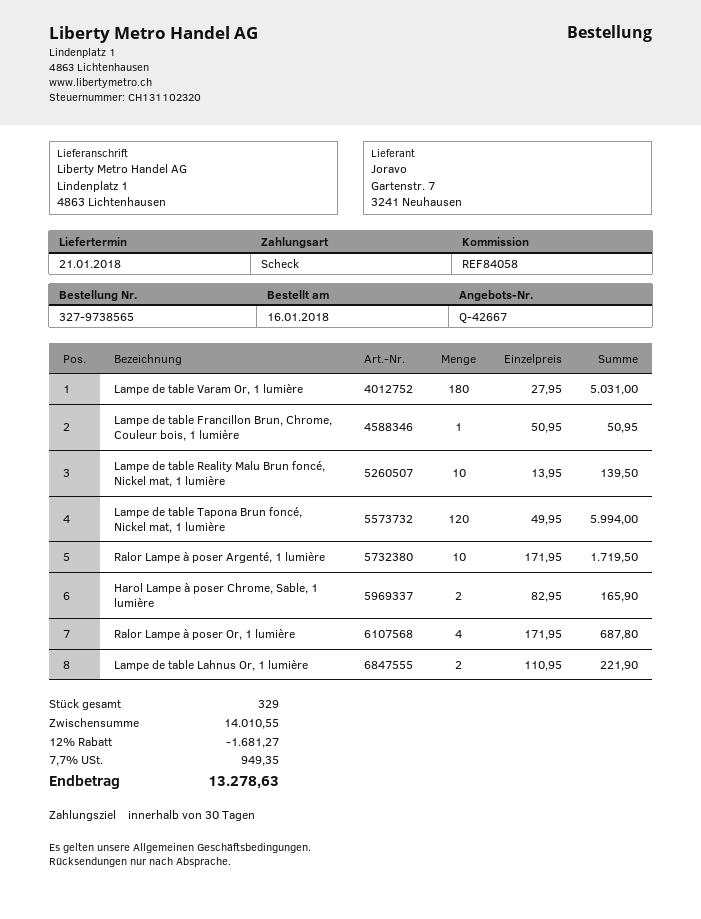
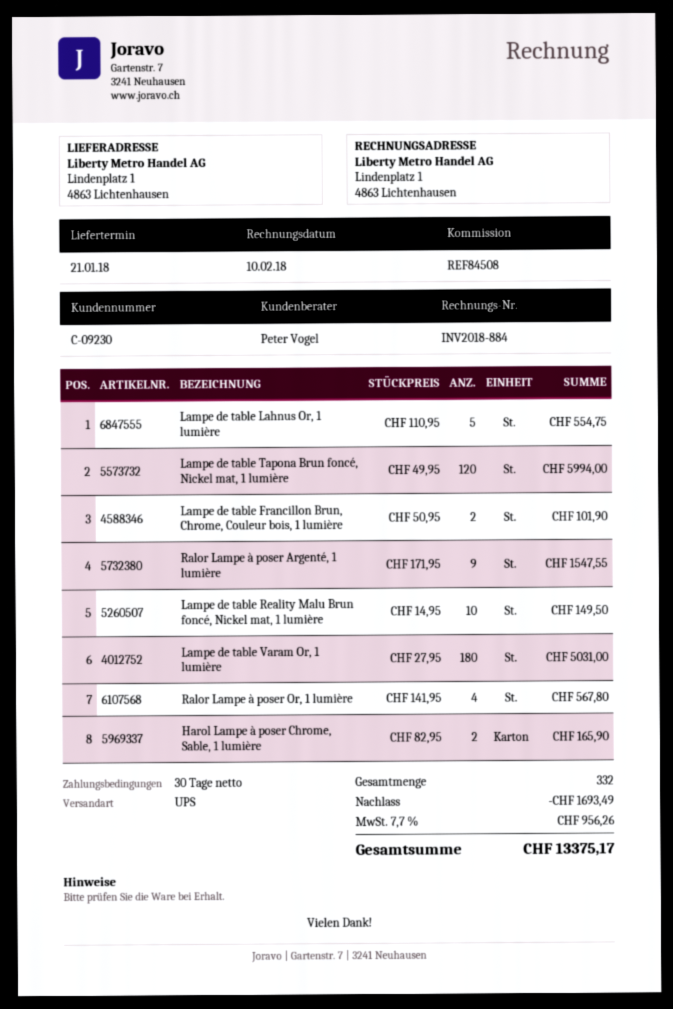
reference: REF84058 -> REF84508
Lampe de table Francillon Brun, Chrome, Couleur bois, 1 lumière: 1 x 50.95 = 50.95 -> 2 x 50.95 = 101.90
Lampe de table Reality Malu Brun foncé, Nickel mat, 1 lumière: 10 x 13.95 = 139.50 -> 10 x 14.95 = 149.50
Ralor Lampe à poser Argenté, 1 lumière: 10 x 171.95 = 1719.50 -> 9 x 171.95 = 1547.55
Ralor Lampe à poser Or, 1 lumière: 4 x 171.95 = 687.80 -> 4 x 141.95 = 567.80
Lampe de table Lahnus Or, 1 lumière: 2 x 110.95 = 221.90 -> 5 x 110.95 = 554.75
total quantity: 329 -> 332
discount: 1681.27 -> 1693.49
tax: 7.7% = 949.35 -> 7.7% = 956.26
total: 13278.63 -> 13375.17

